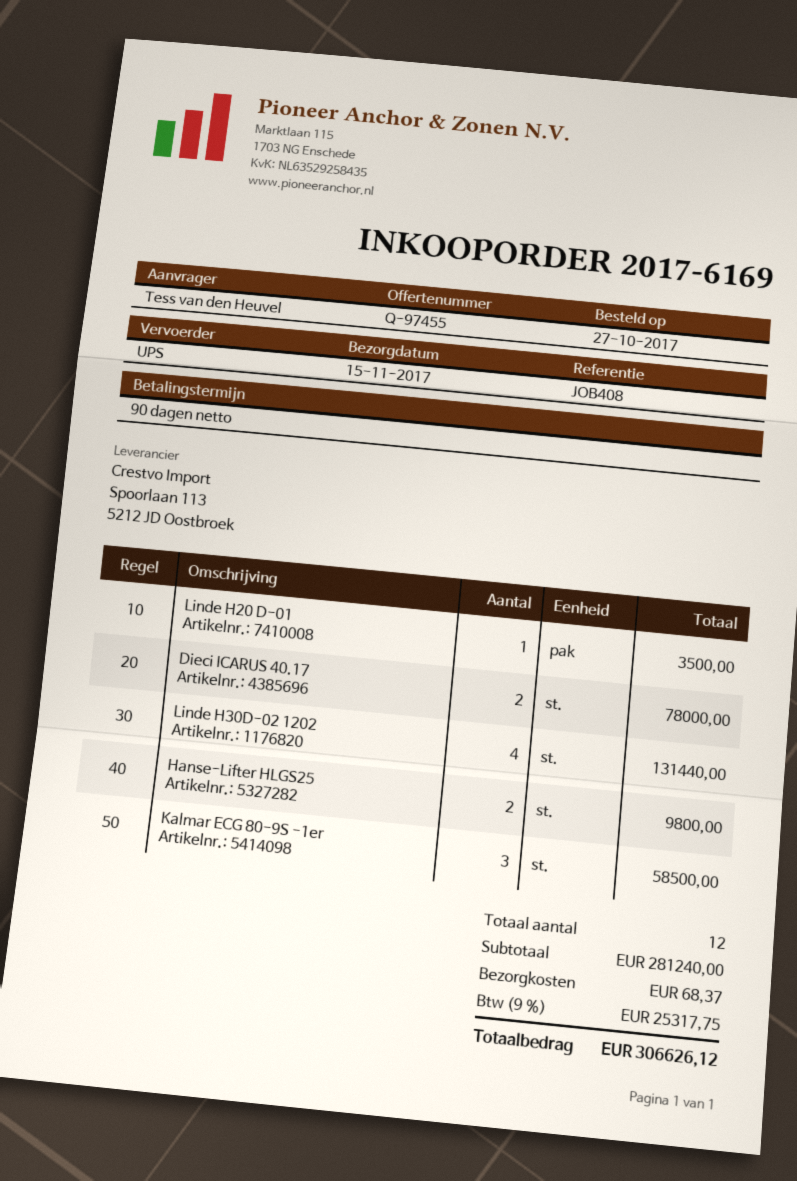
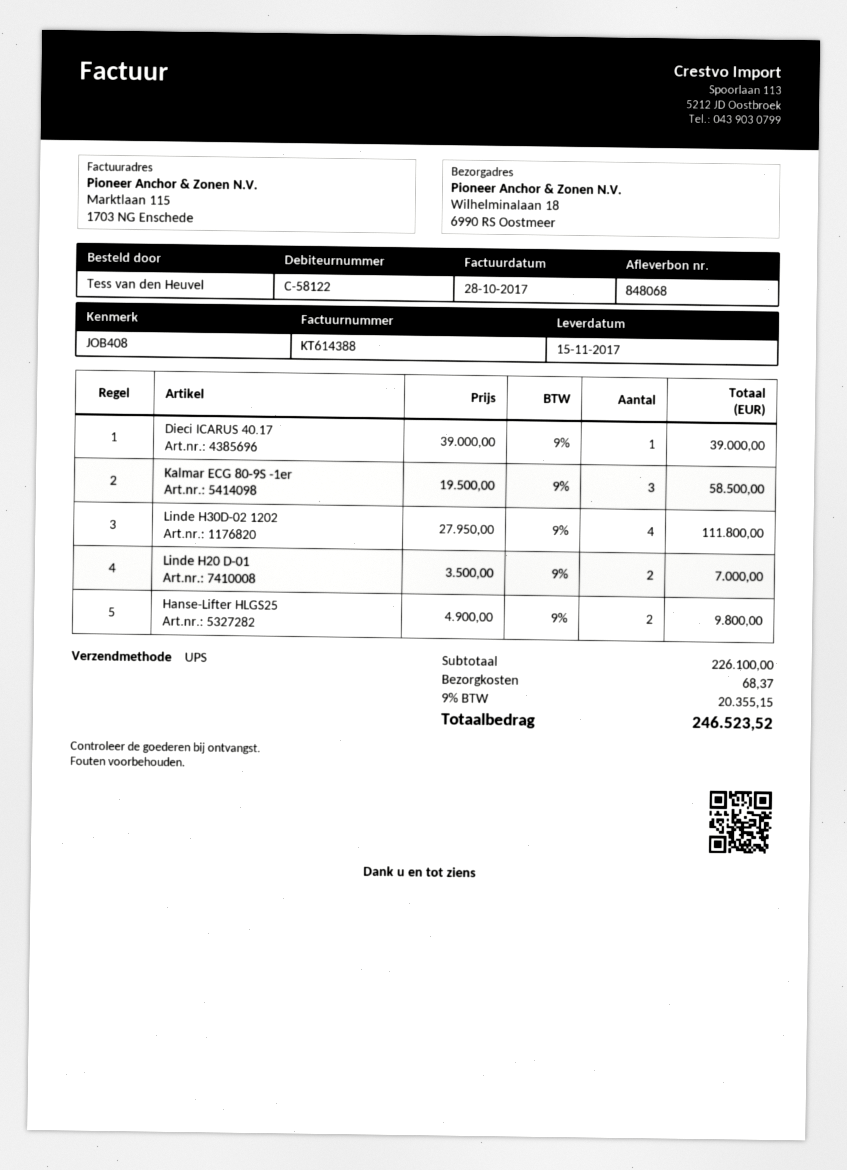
Linde H20 D-01: 1 for 3500.00 -> 2 for 7000.00
Dieci ICARUS 40.17: 2 for 78000.00 -> 1 for 39000.00
Linde H30D-02 1202: 4 for 131440.00 -> 4 for 111800.00
subtotal: 281240.00 -> 226100.00
tax: 9% = 25317.75 -> 9% = 20355.15
total: 306626.12 -> 246523.52

